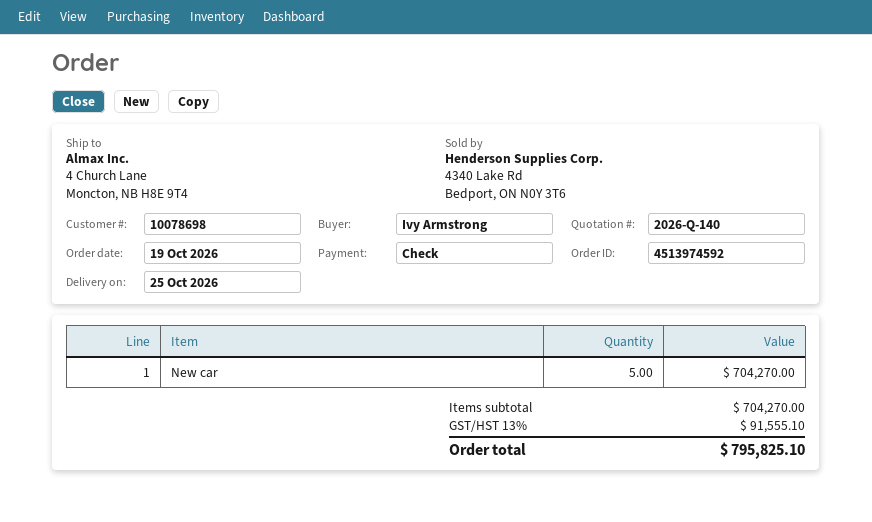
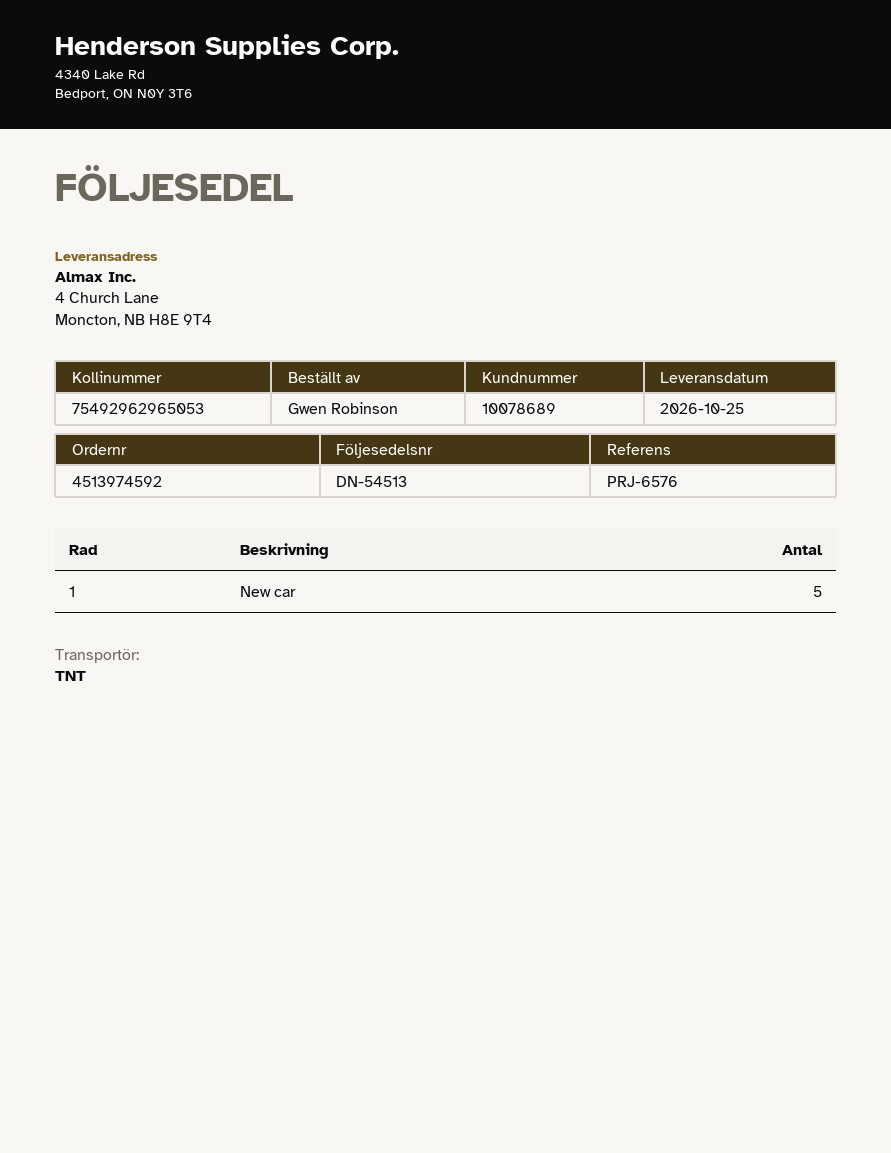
customer number: 10078698 -> 10078689
ordered by: Ivy Armstrong -> Gwen Robinson

